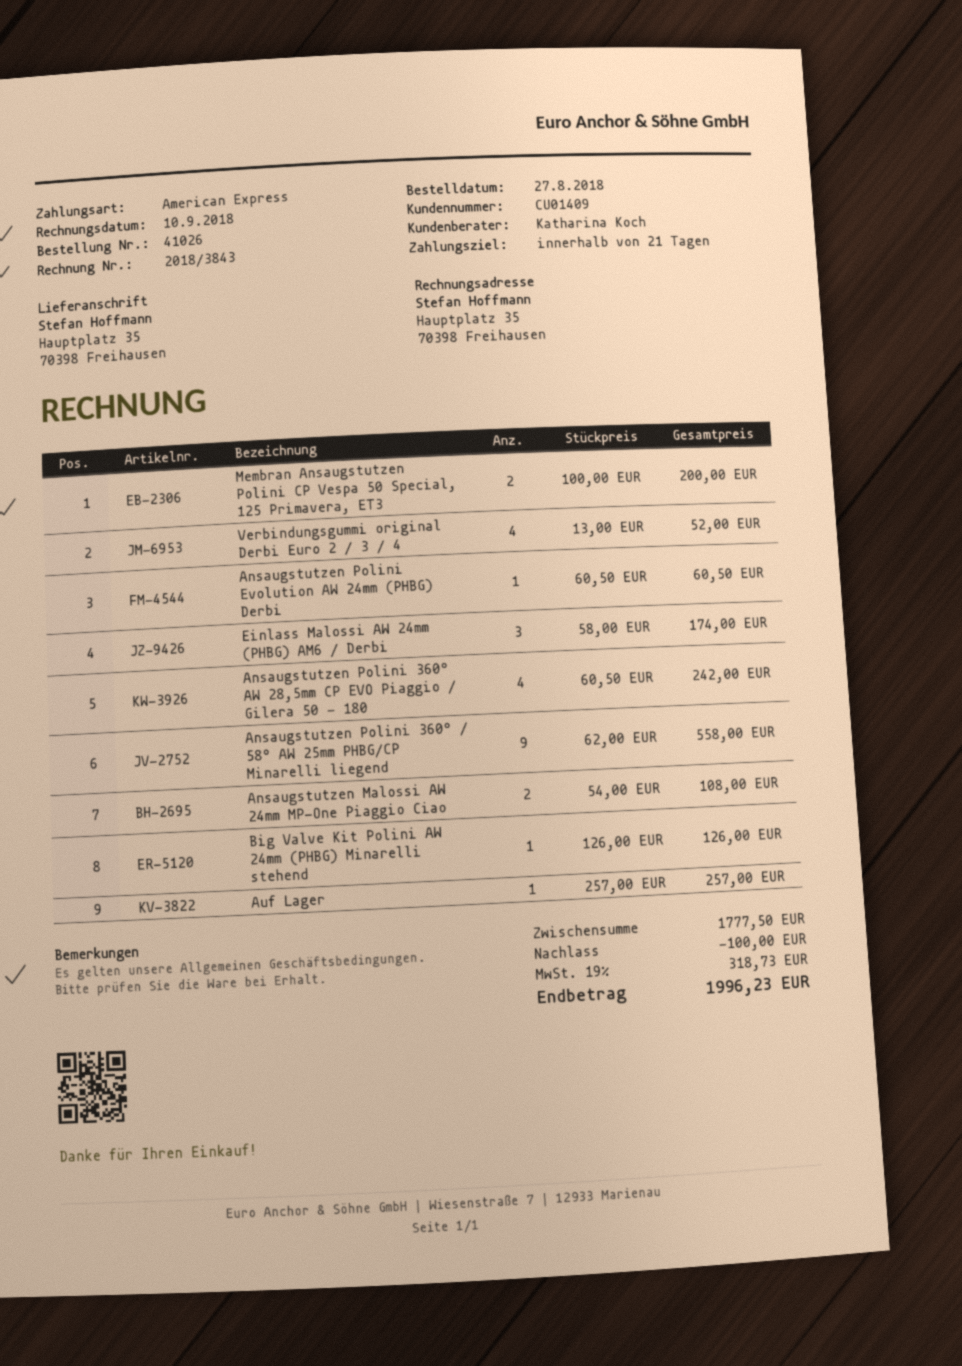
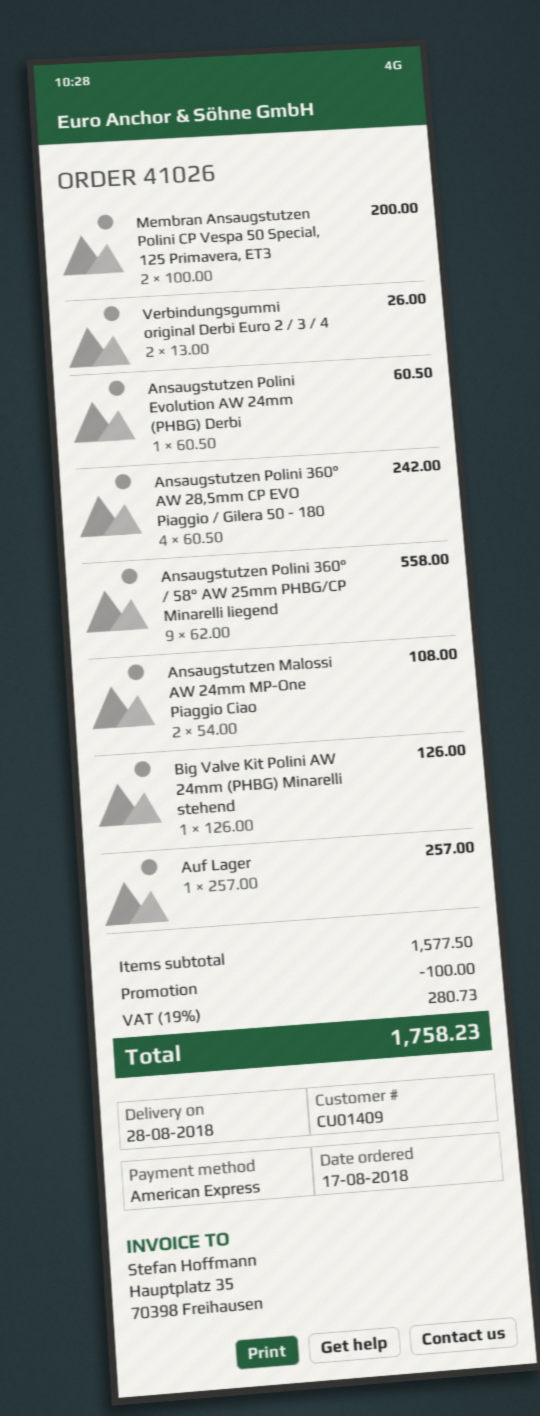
order date: 2018-08-27 -> 2018-08-17
Verbindungsgummi original Derbi Euro 2 / 3 / 4: 4 x 13.00 = 52.00 -> 2 x 13.00 = 26.00
Einlass Malossi AW 24mm (PHBG) AM6 / Derbi: 3 x 58.00 = 174.00 -> none
subtotal: 1777.50 -> 1577.50
tax: 19% = 318.73 -> 19% = 280.73
total: 1996.23 -> 1758.23

